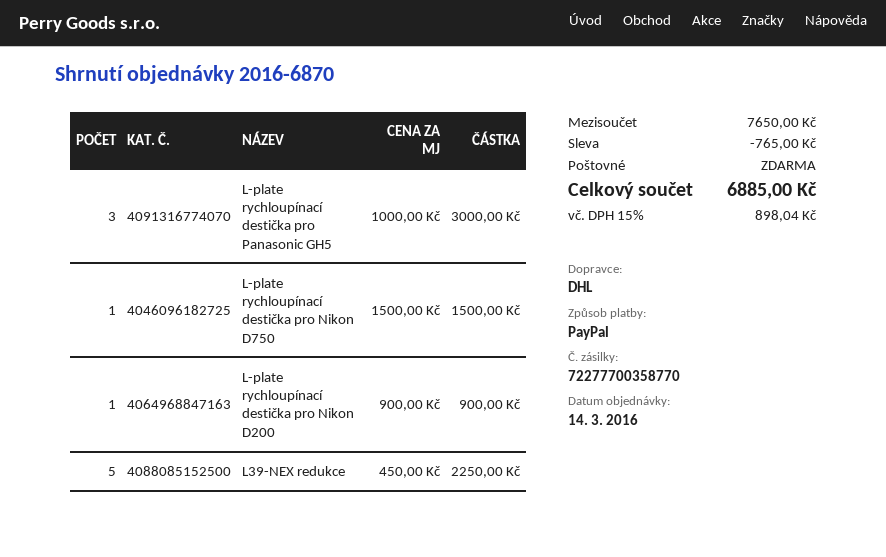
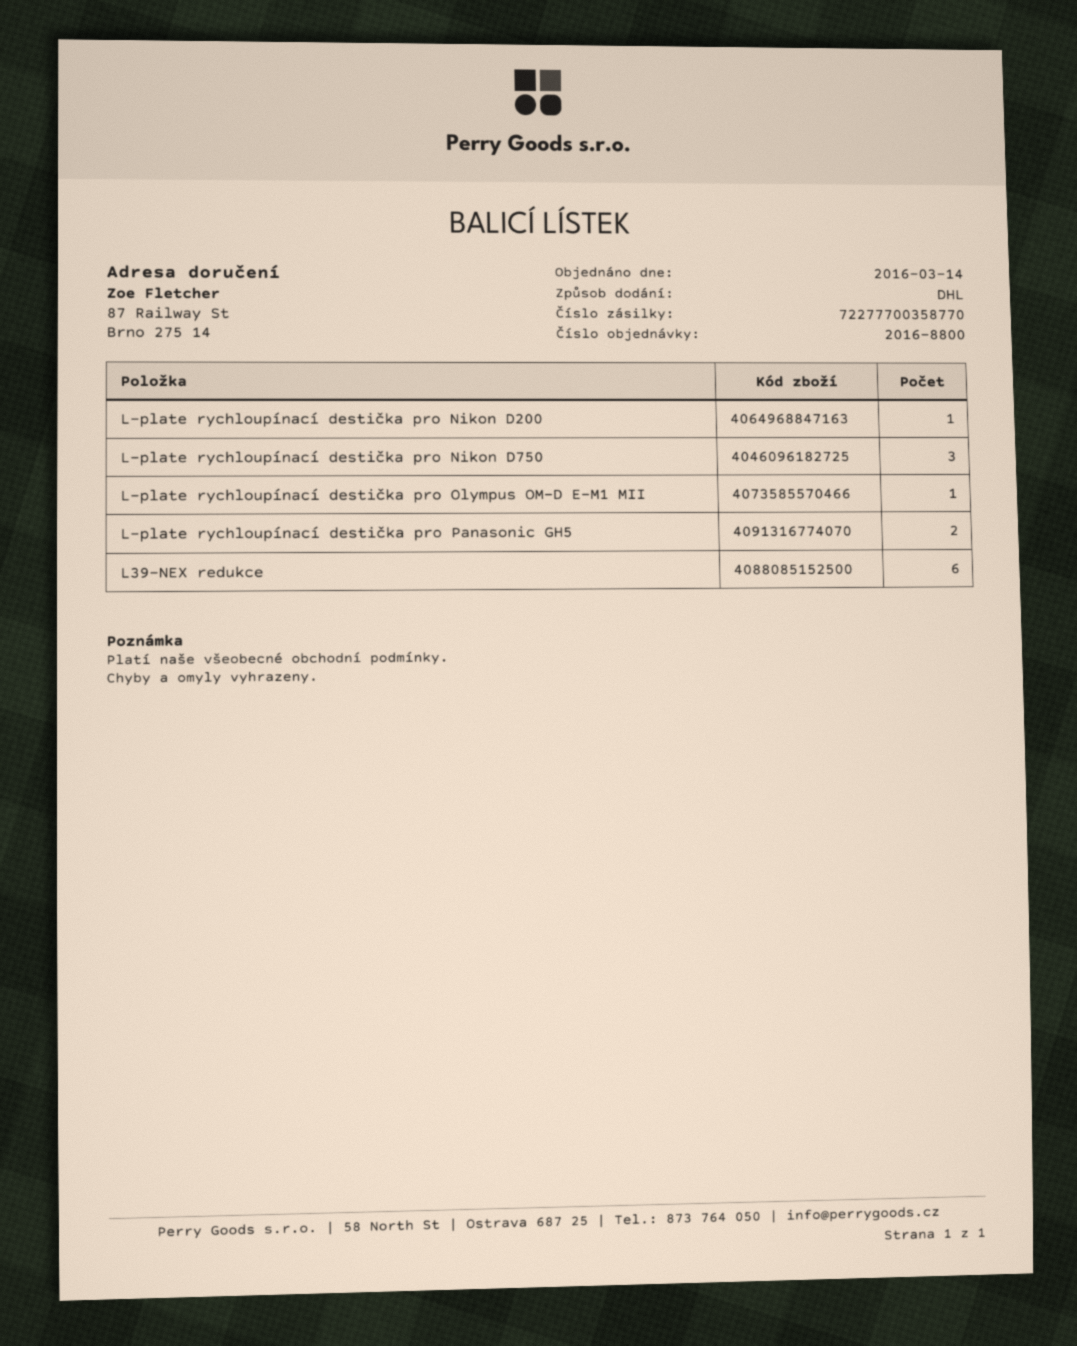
order number: 2016-6870 -> 2016-8800
L-plate rychloupínací destička pro Panasonic GH5: 3 -> 2
L-plate rychloupínací destička pro Nikon D750: 1 -> 3
L39-NEX redukce: 5 -> 6
L-plate rychloupínací destička pro Olympus OM-D E-M1 MII: none -> 1

